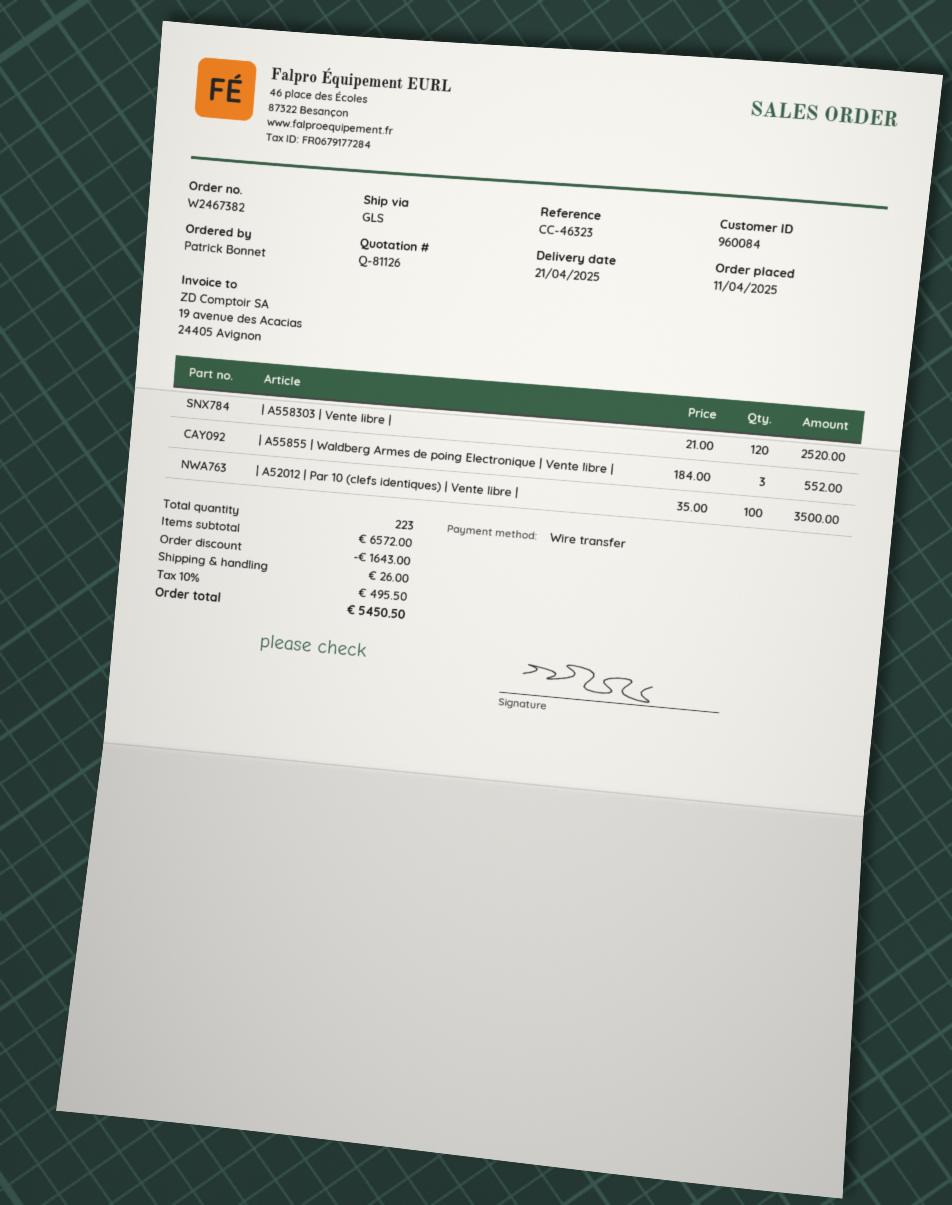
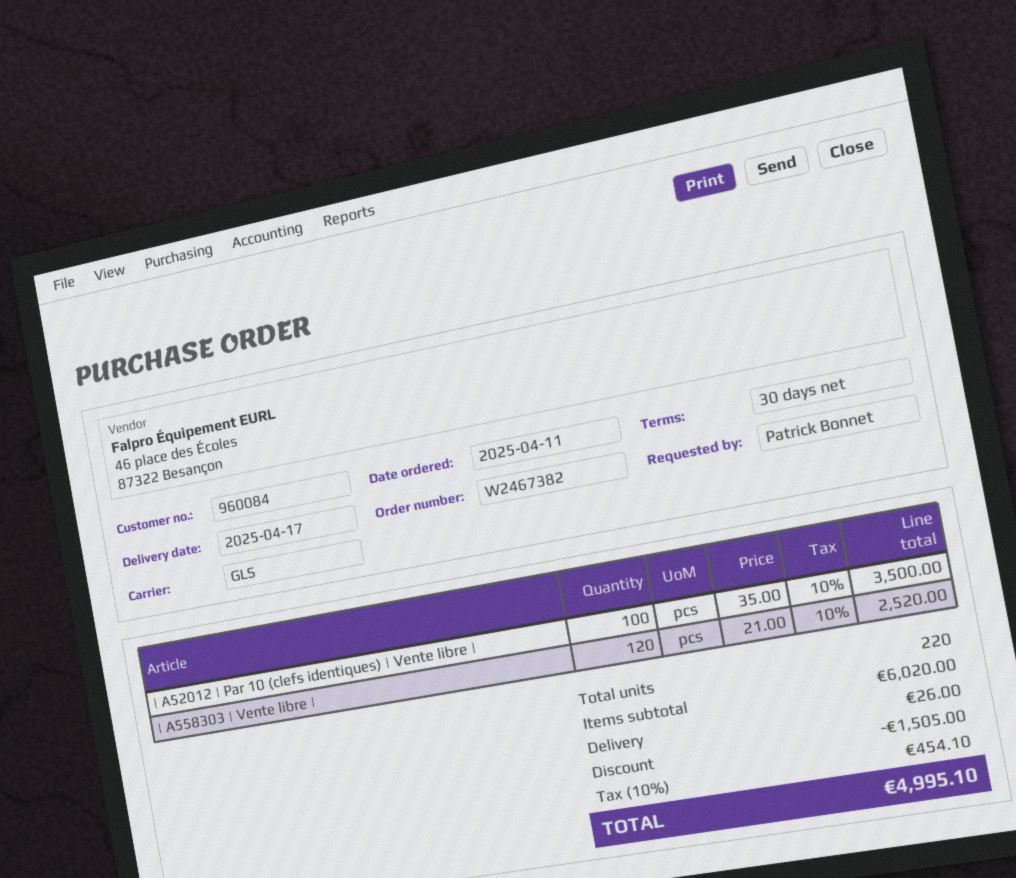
delivery date: 2025-04-21 -> 2025-04-17
| A55855 | Waldberg Armes de poing Electronique | Vente libre |: 3 x 184.00 = 552.00 -> none
total quantity: 223 -> 220
subtotal: 6572.00 -> 6020.00
discount: 1643.00 -> 1505.00
tax: 10% = 495.50 -> 10% = 454.10
total: 5450.50 -> 4995.10

